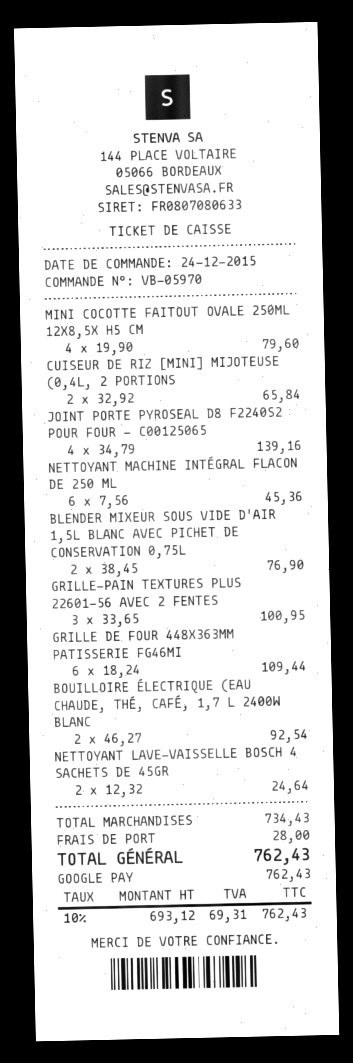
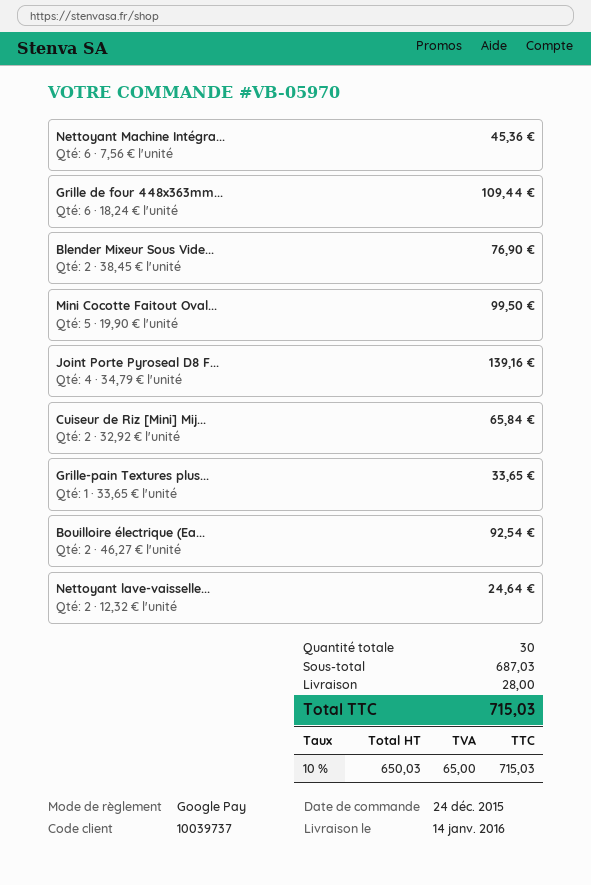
MINI COCOTTE FAITOUT OVALE 250ML 12X8,5X H5 CM: 4 x 19.90 = 79.60 -> 5 x 19.90 = 99.50
GRILLE-PAIN TEXTURES PLUS 22601-56 AVEC 2 FENTES: 3 x 33.65 = 100.95 -> 1 x 33.65 = 33.65
subtotal: 734.43 -> 687.03
net: 693.12 -> 650.03
tax: 10% = 69.31 -> 10% = 65.00
total: 762.43 -> 715.03

